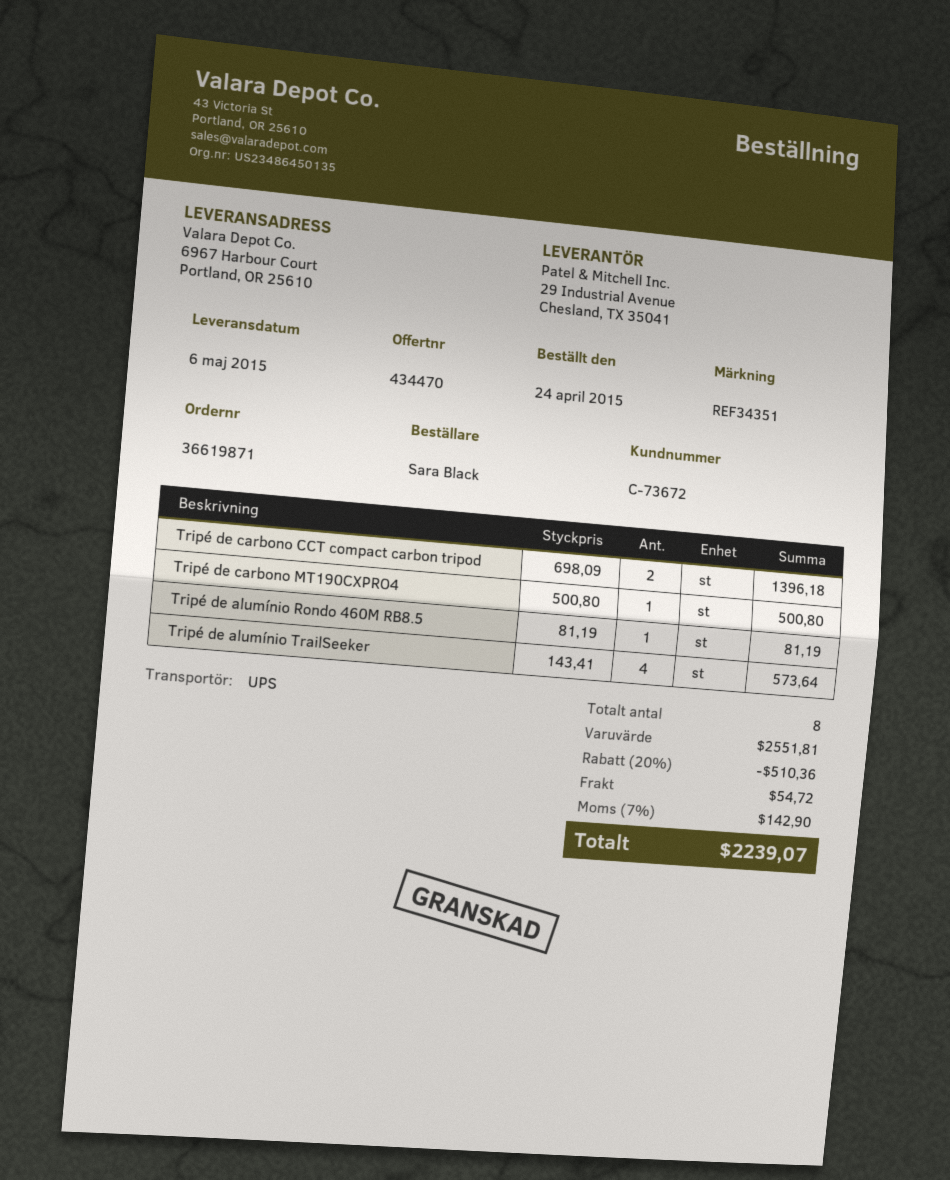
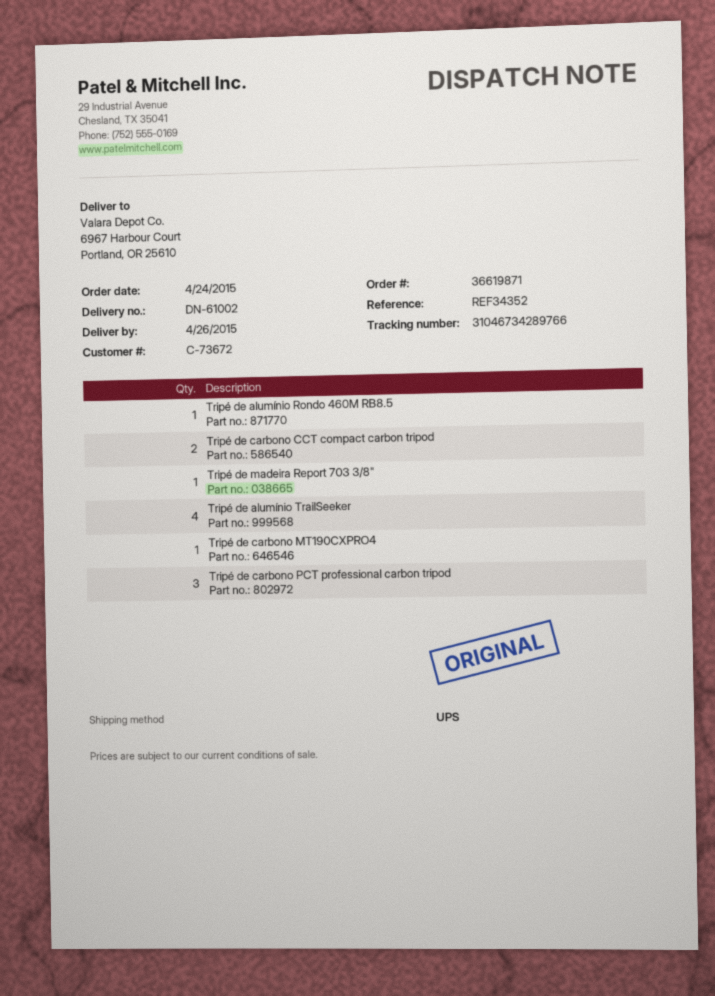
delivery date: 2015-05-06 -> 2015-04-26
reference: REF34351 -> REF34352
Tripé de madeira Report 703 3/8": none -> 1
Tripé de carbono PCT professional carbon tripod: none -> 3

